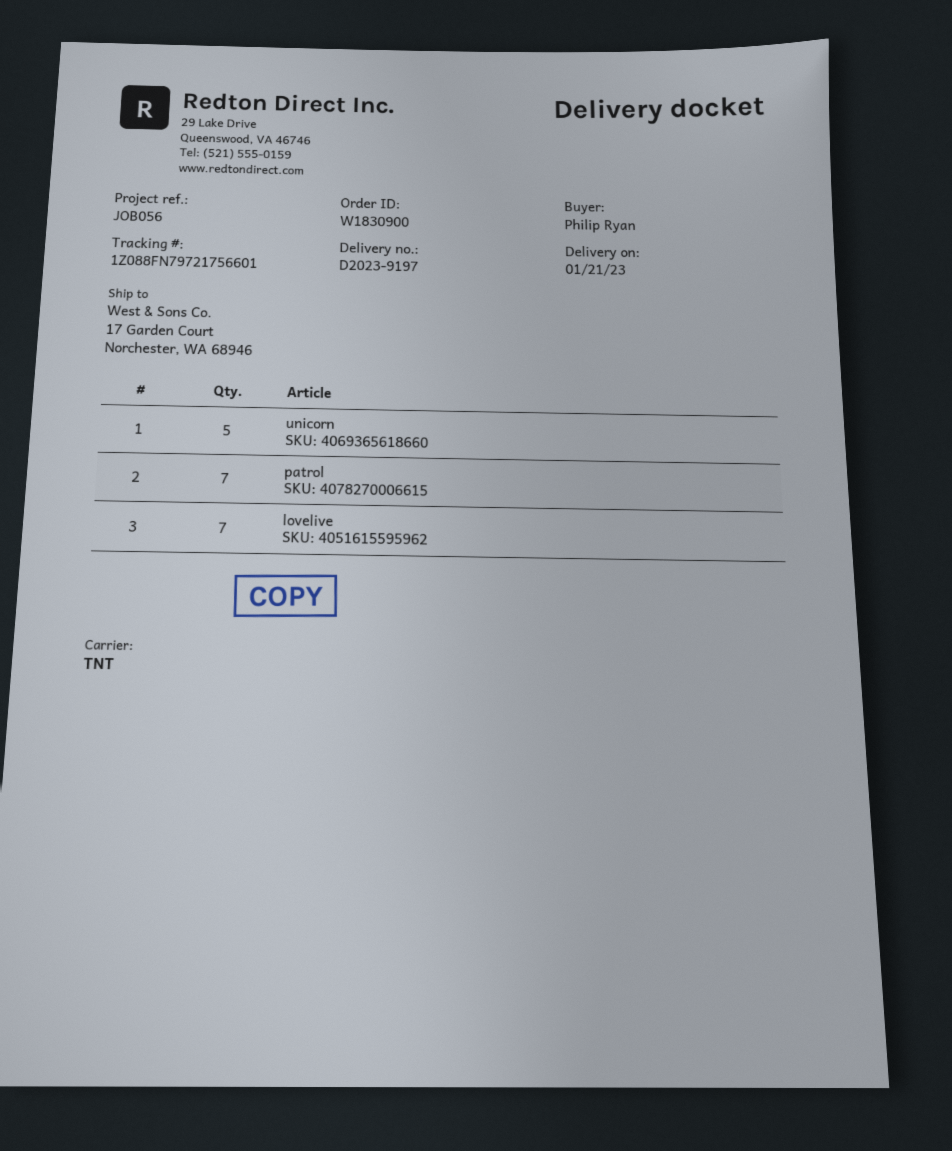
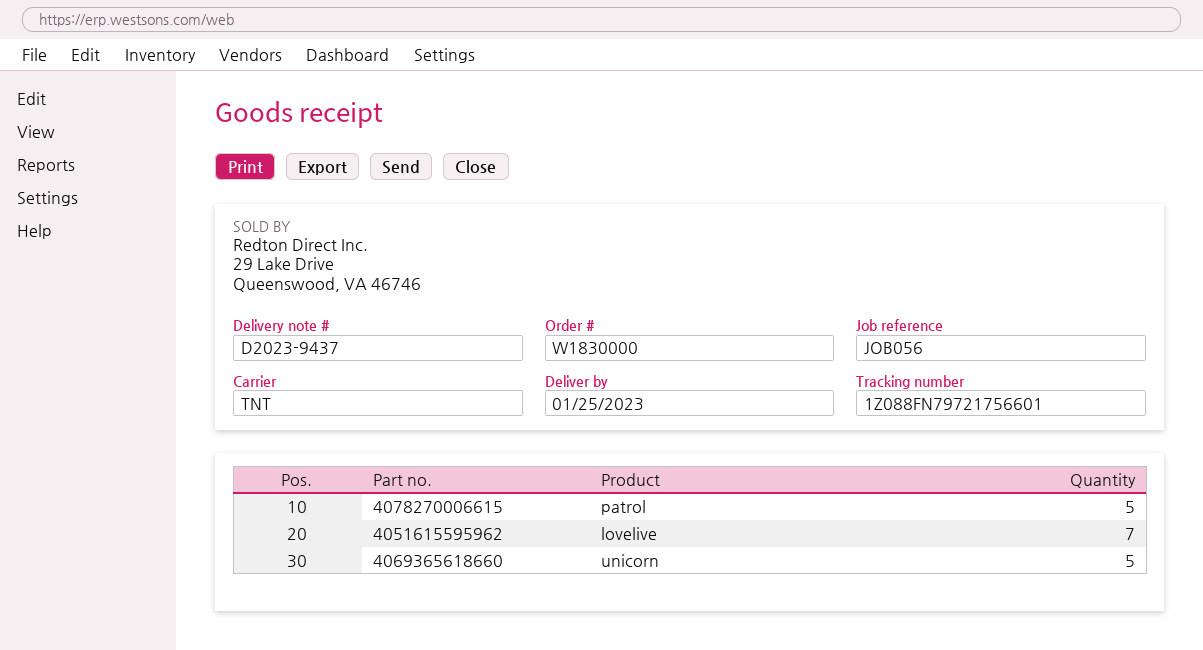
order number: W1830900 -> W1830000
delivery note number: D2023-9197 -> D2023-9437
delivery date: 2023-01-21 -> 2023-01-25
patrol: 7 -> 5

